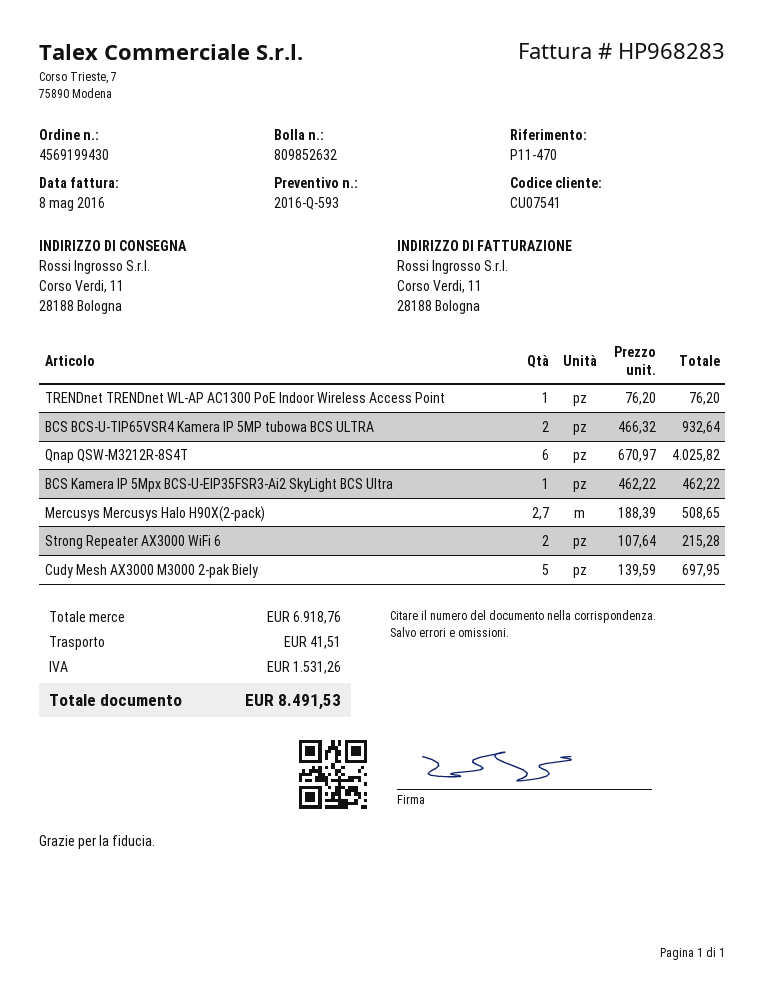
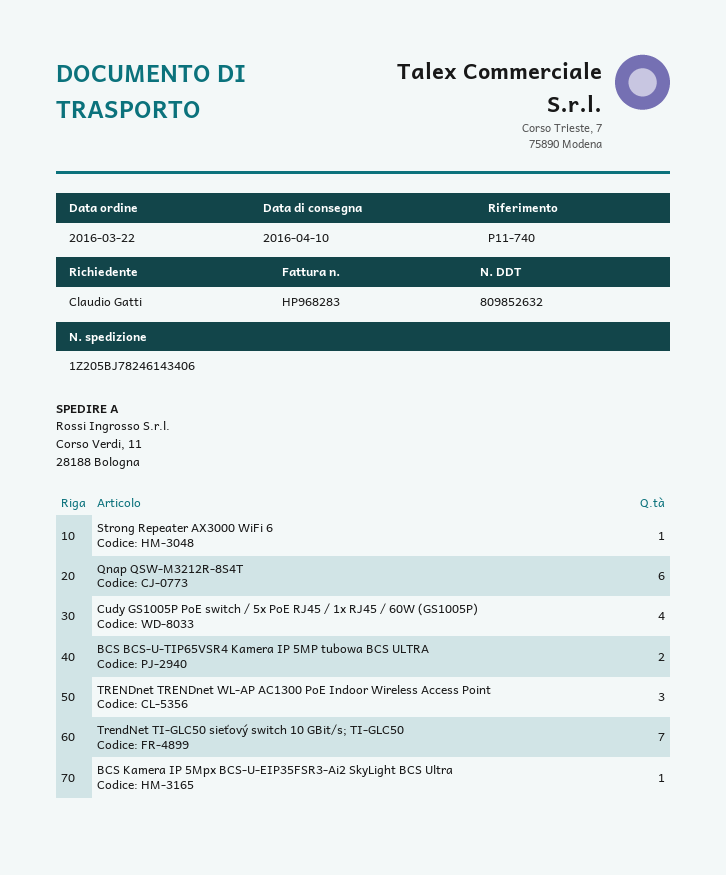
reference: P11-470 -> P11-740
TRENDnet TRENDnet WL-AP AC1300 PoE Indoor Wireless Access Point: 1 -> 3
Mercusys Mercusys Halo H90X(2-pack): 2.7 -> none
Strong Repeater AX3000 WiFi 6: 2 -> 1
Cudy Mesh AX3000 M3000 2-pak Biely: 5 -> none
Cudy GS1005P PoE switch / 5x PoE RJ45 / 1x RJ45 / 60W (GS1005P): none -> 4
TrendNet TI-GLC50 sieťový switch 10 GBit/s; TI-GLC50: none -> 7

